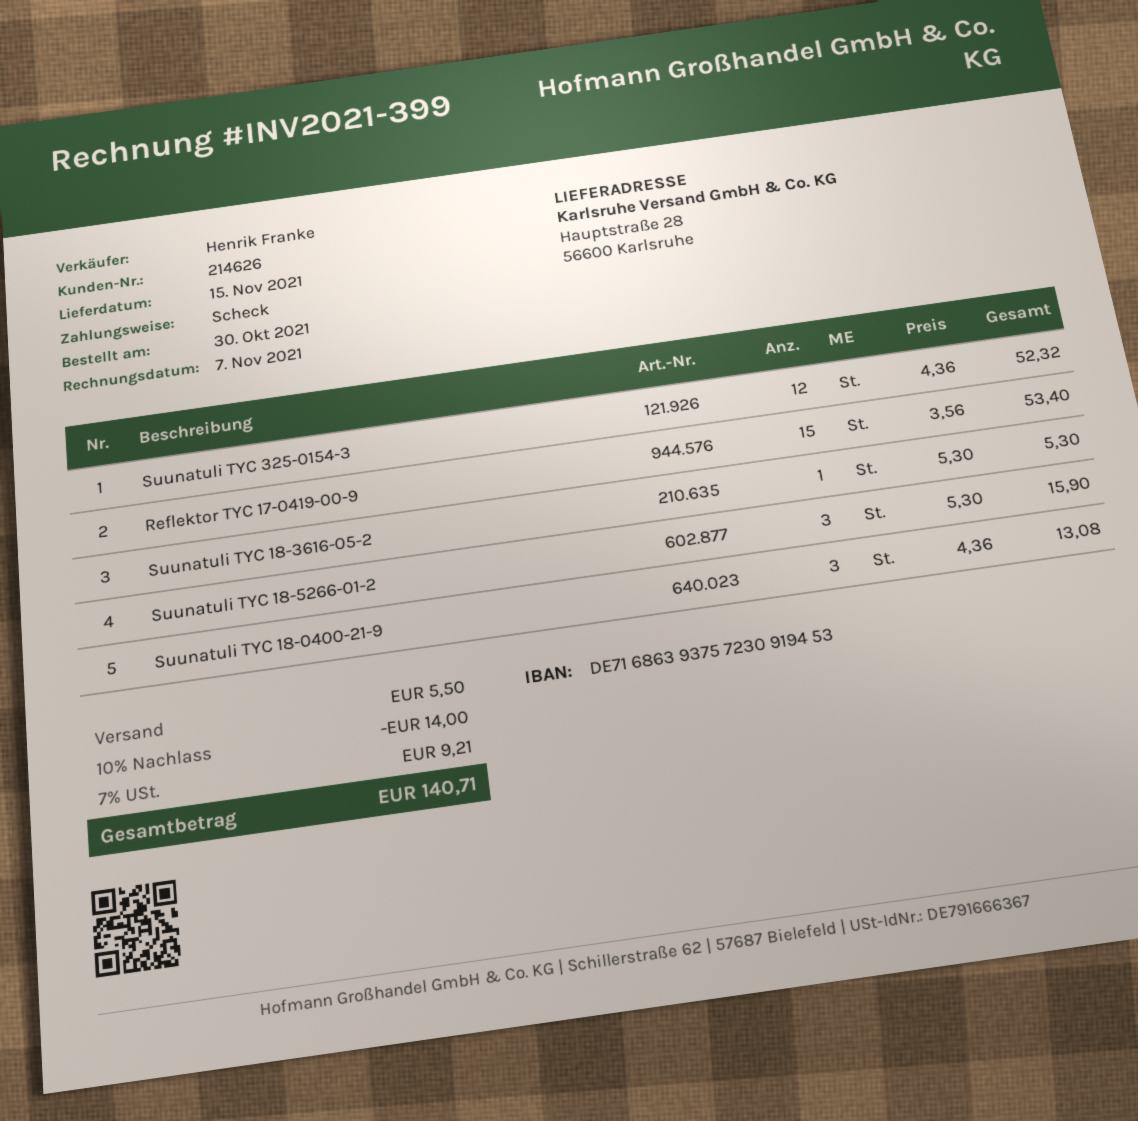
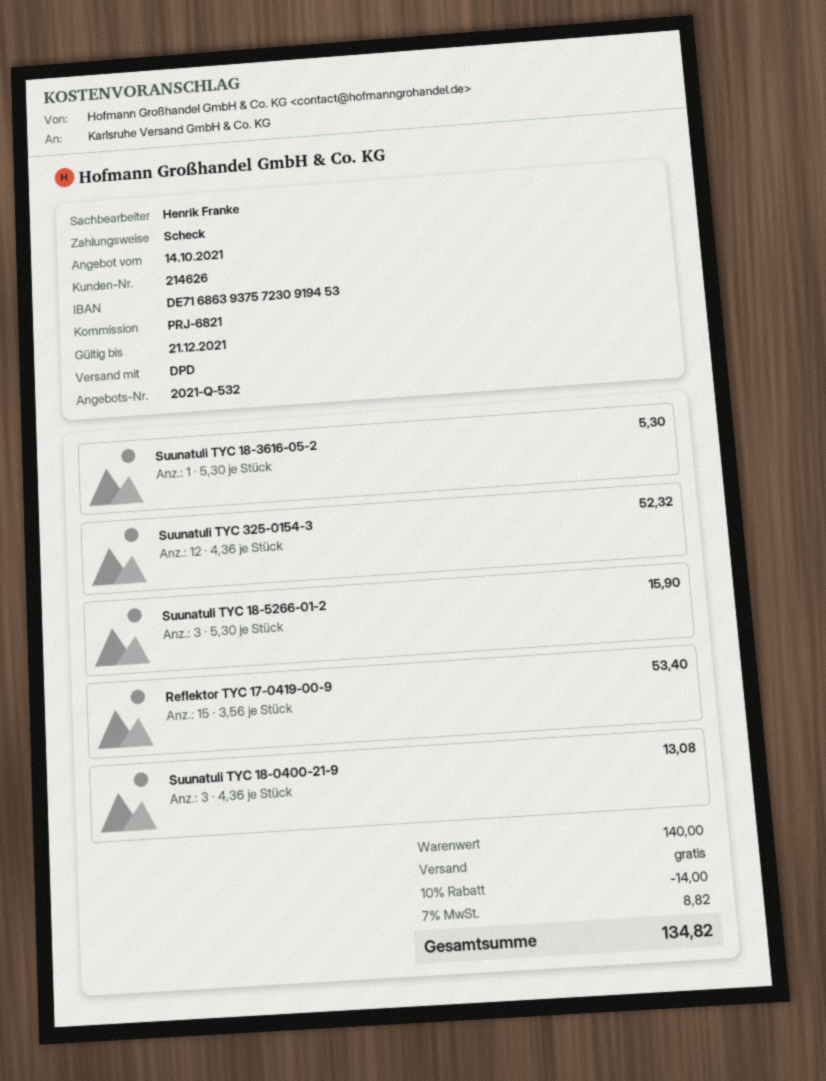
shipping: 5.50 -> 0.00
tax: 7% = 9.21 -> 7% = 8.82
total: 140.71 -> 134.82

